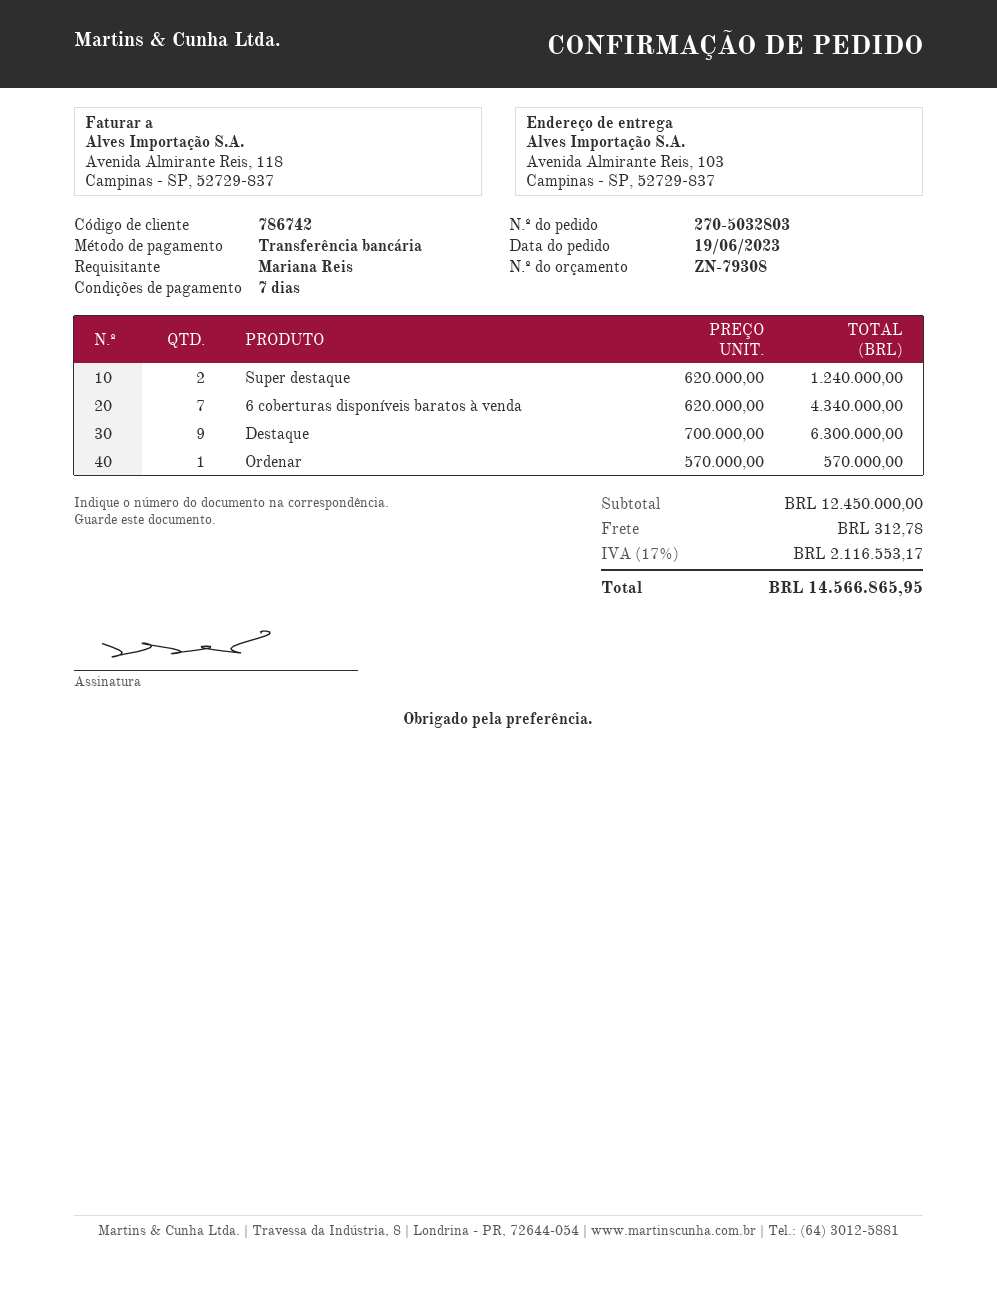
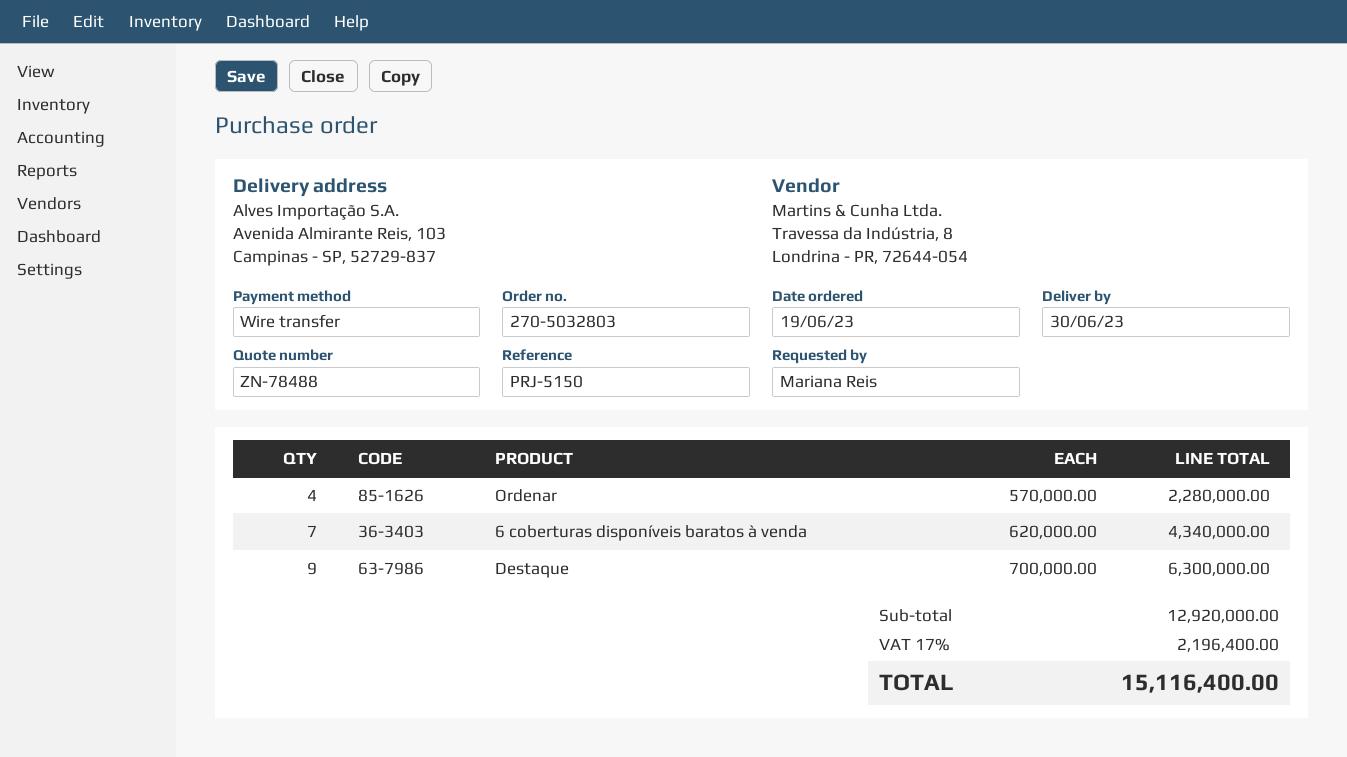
quote number: ZN-79308 -> ZN-78488
Super destaque: 2 x 620000.00 = 1240000.00 -> none
Ordenar: 1 x 570000.00 = 570000.00 -> 4 x 570000.00 = 2280000.00
subtotal: 12450000.00 -> 12920000.00
shipping: 312.78 -> none
tax: 17% = 2116553.17 -> 17% = 2196400.00
total: 14566865.95 -> 15116400.00

